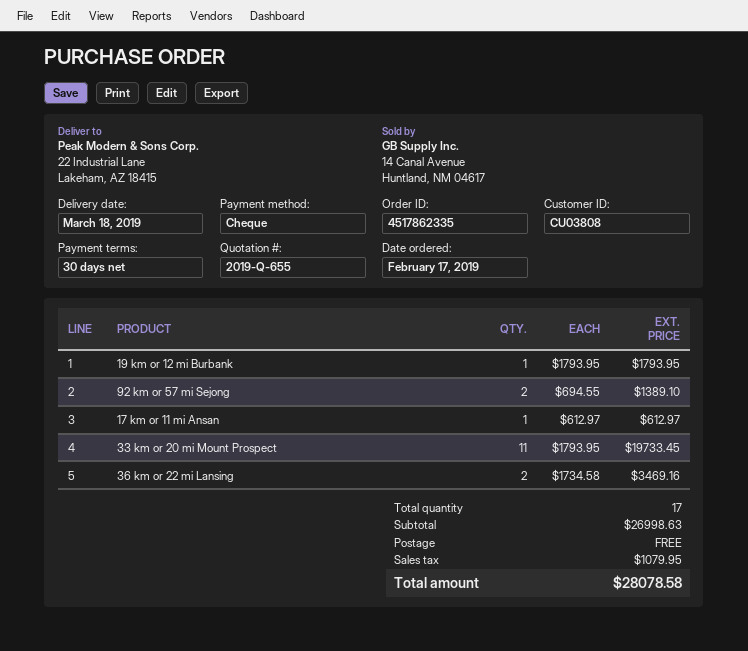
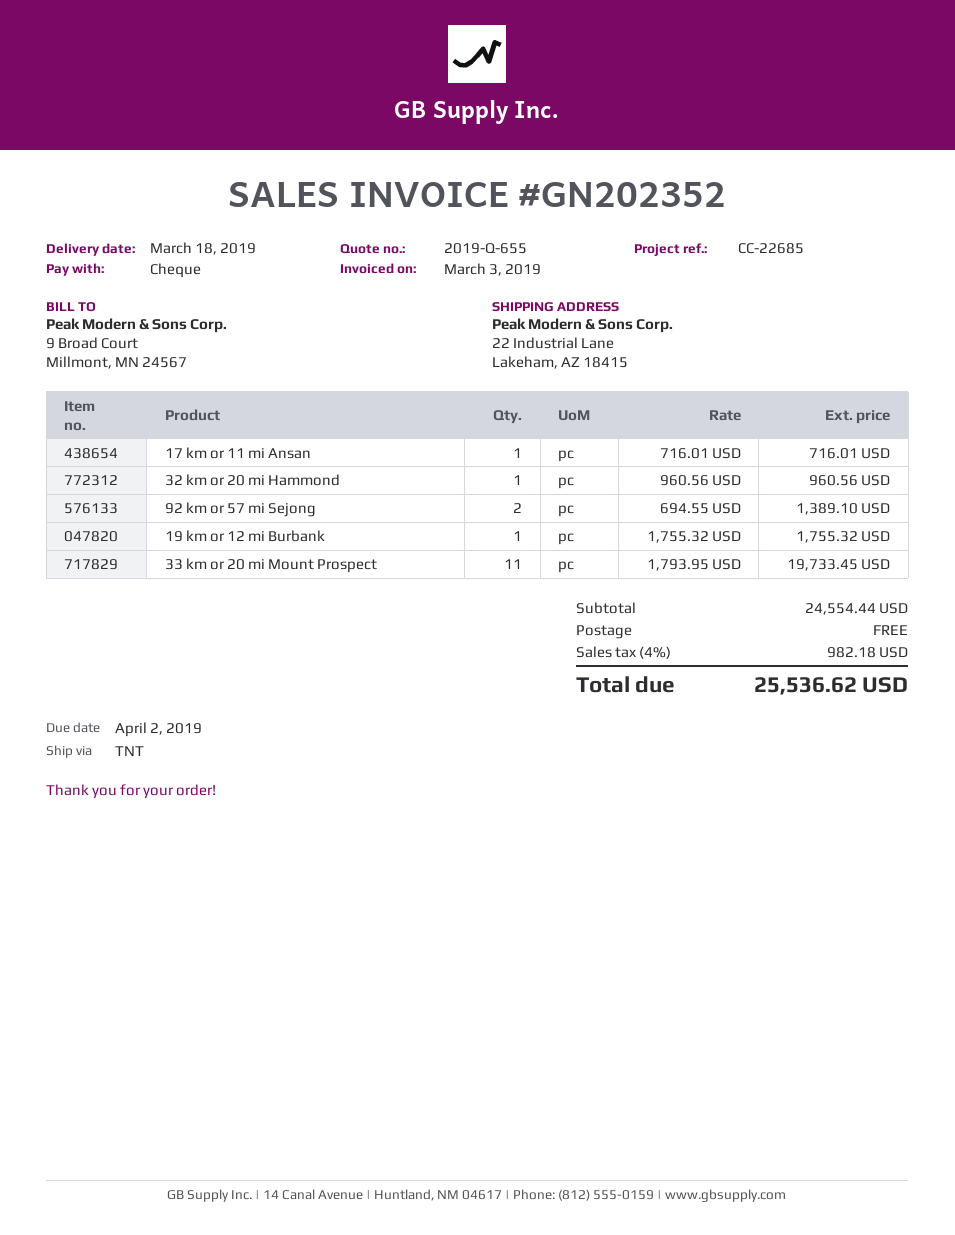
19 km or 12 mi Burbank: 1 x 1793.95 = 1793.95 -> 1 x 1755.32 = 1755.32
17 km or 11 mi Ansan: 1 x 612.97 = 612.97 -> 1 x 716.01 = 716.01
36 km or 22 mi Lansing: 2 x 1734.58 = 3469.16 -> none
32 km or 20 mi Hammond: none -> 1 x 960.56 = 960.56
subtotal: 26998.63 -> 24554.44
tax: 1079.95 -> 982.18
total: 28078.58 -> 25536.62

